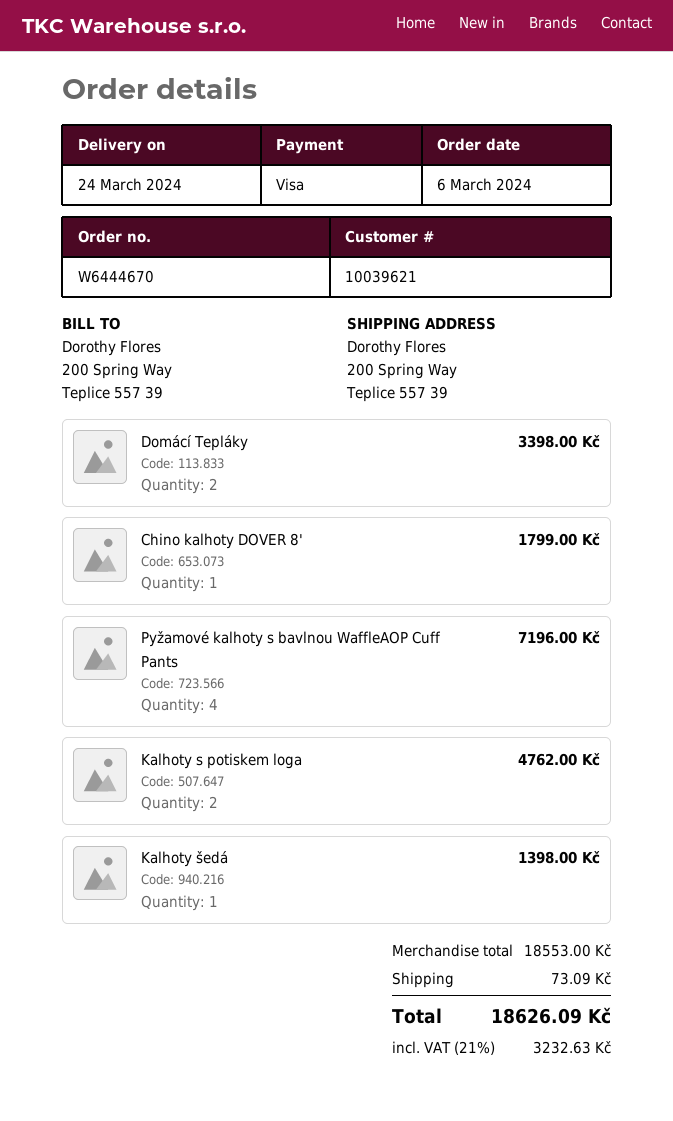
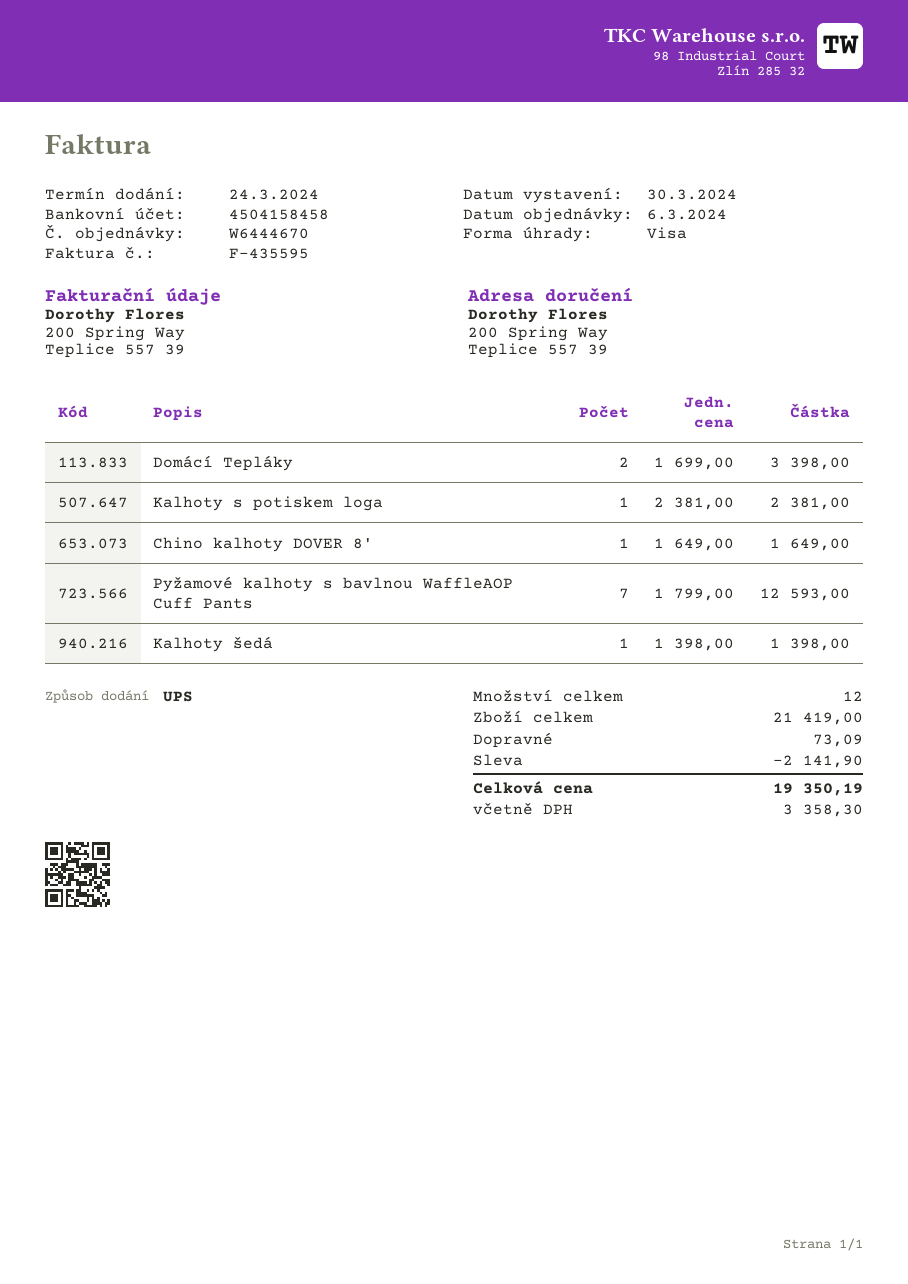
Chino kalhoty DOVER 8': 1 for 1799.00 -> 1 for 1649.00
Pyžamové kalhoty s bavlnou WaffleAOP Cuff Pants: 4 for 7196.00 -> 7 for 12593.00
Kalhoty s potiskem loga: 2 for 4762.00 -> 1 for 2381.00
subtotal: 18553.00 -> 21419.00
discount: none -> 2141.90
tax: 3232.63 -> 3358.30
total: 18626.09 -> 19350.19

